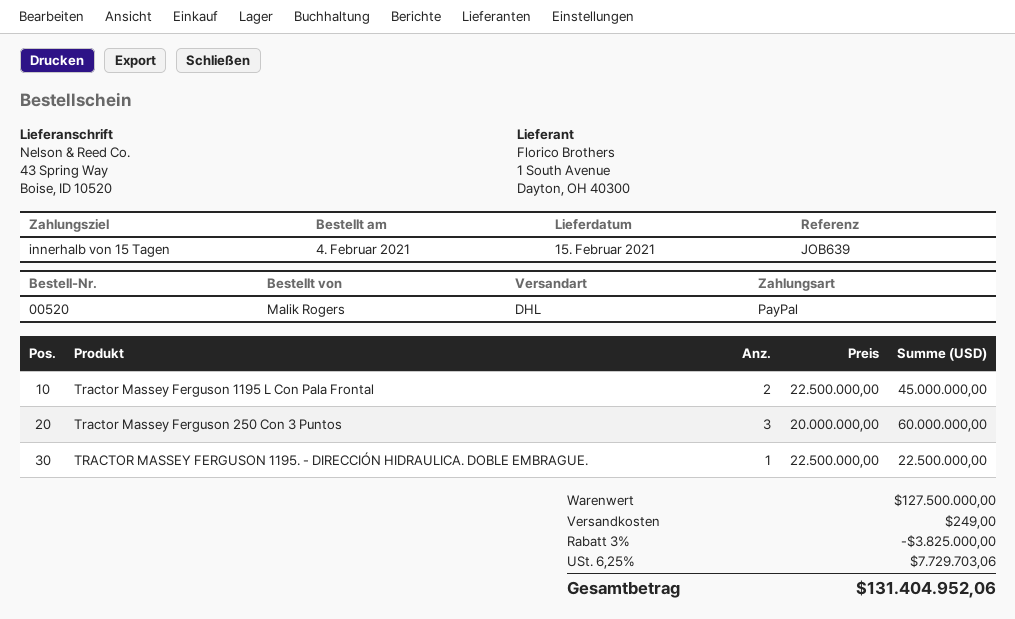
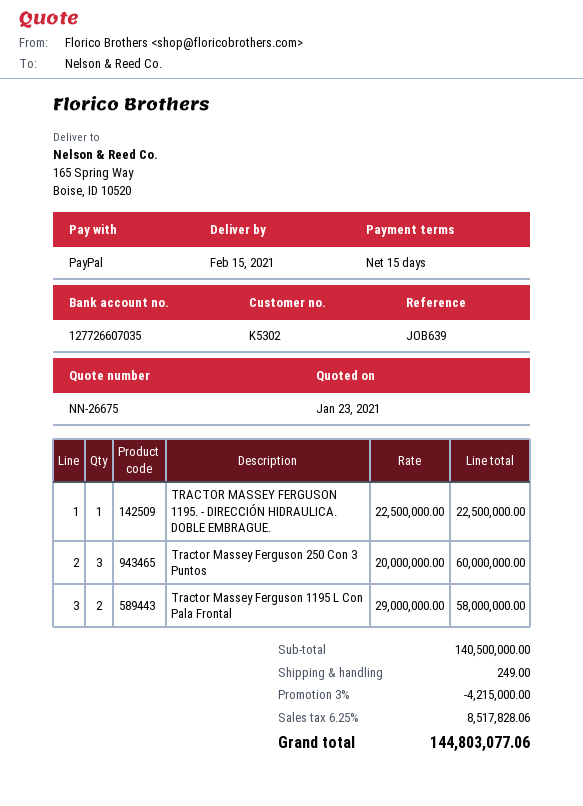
ship to: 43 Spring Way, Boise, ID 10520 -> 165 Spring Way, Boise, ID 10520
Tractor Massey Ferguson 1195 L Con Pala Frontal: 2 x 22500000.00 = 45000000.00 -> 2 x 29000000.00 = 58000000.00
subtotal: 127500000.00 -> 140500000.00
discount: 3% = 3825000.00 -> 3% = 4215000.00
tax: 6.25% = 7729703.06 -> 6.25% = 8517828.06
total: 131404952.06 -> 144803077.06

